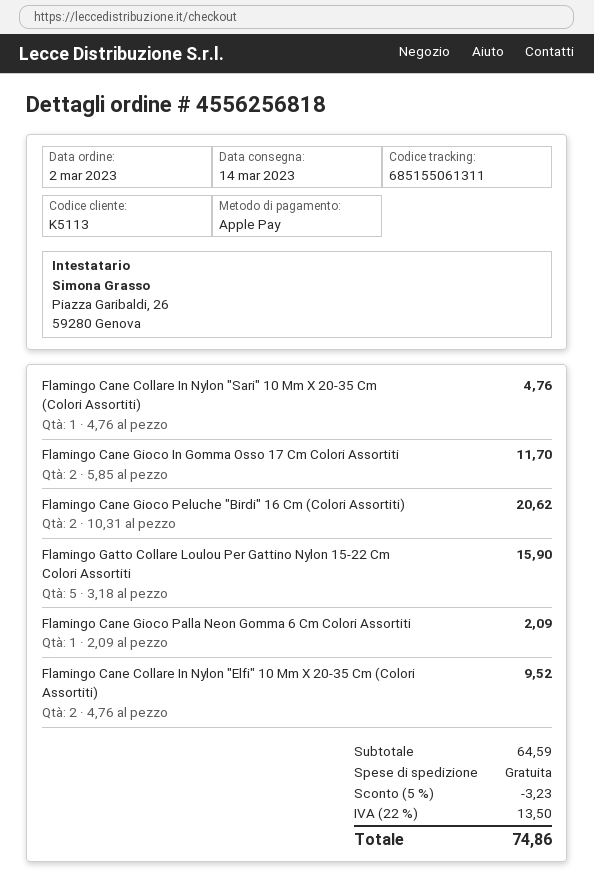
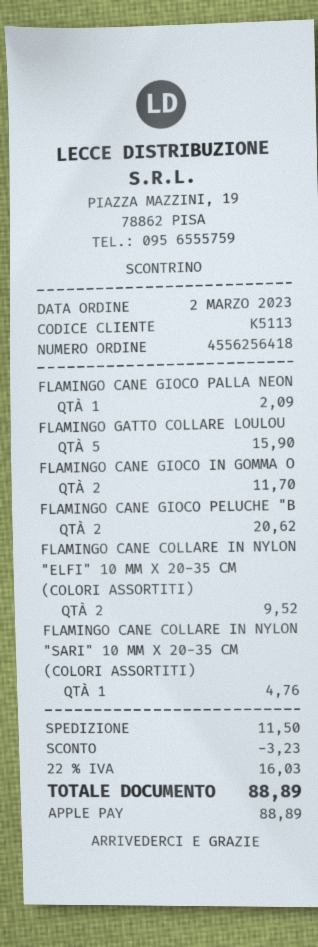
order number: 4556256818 -> 4556256418
shipping: 0.00 -> 11.50
tax: 22% = 13.50 -> 22% = 16.03
total: 74.86 -> 88.89

